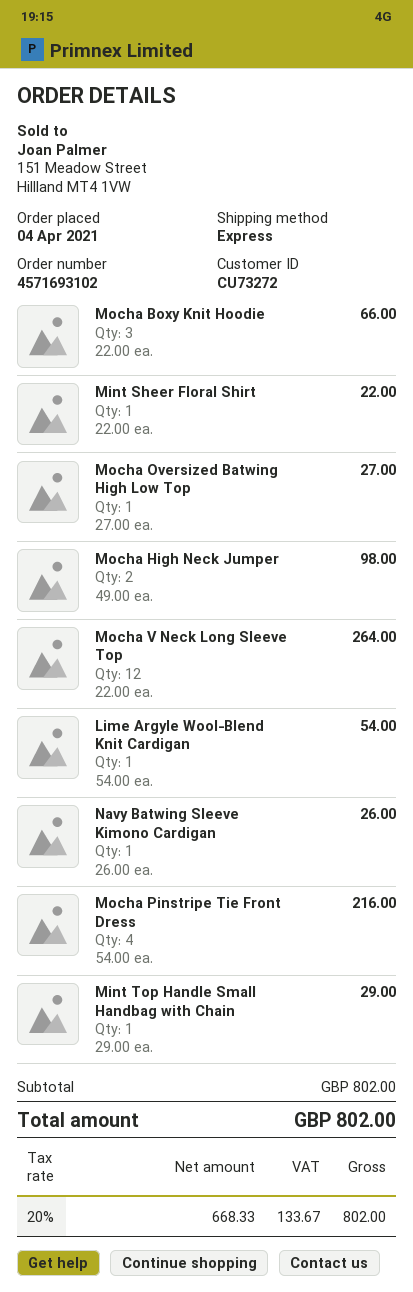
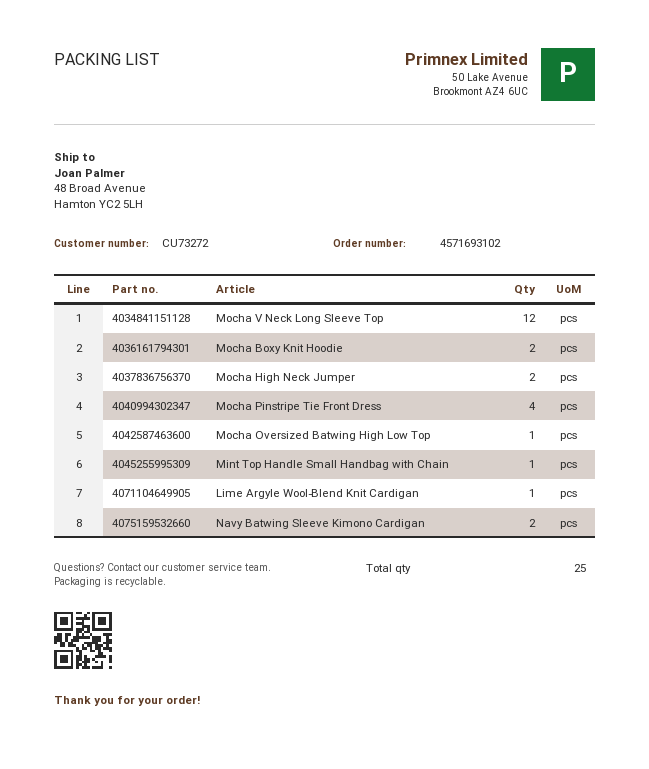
Mocha Boxy Knit Hoodie: 3 -> 2
Mint Sheer Floral Shirt: 1 -> none
Navy Batwing Sleeve Kimono Cardigan: 1 -> 2

